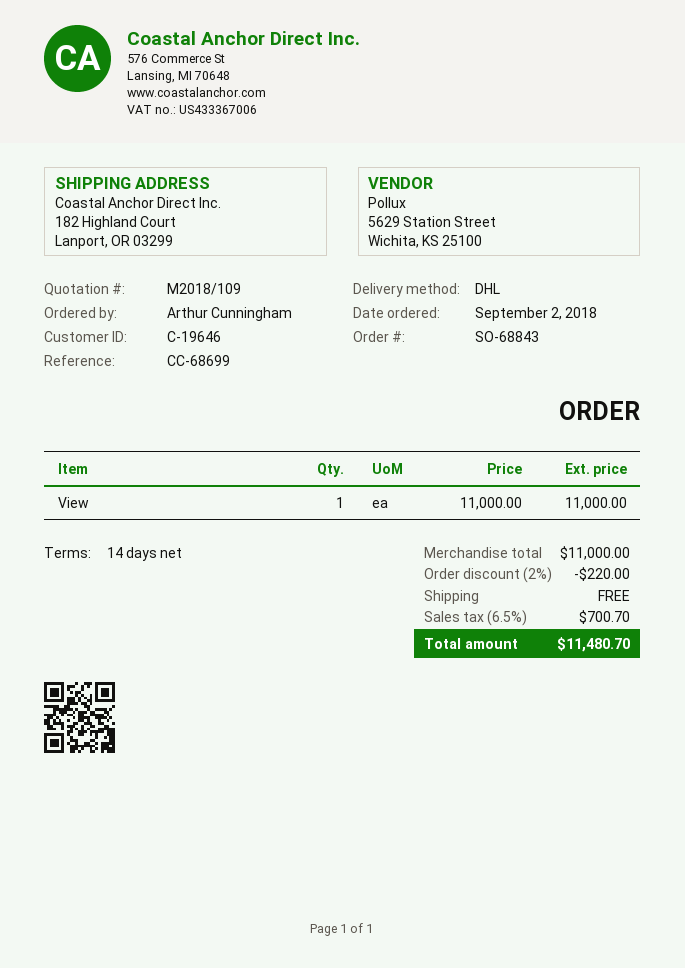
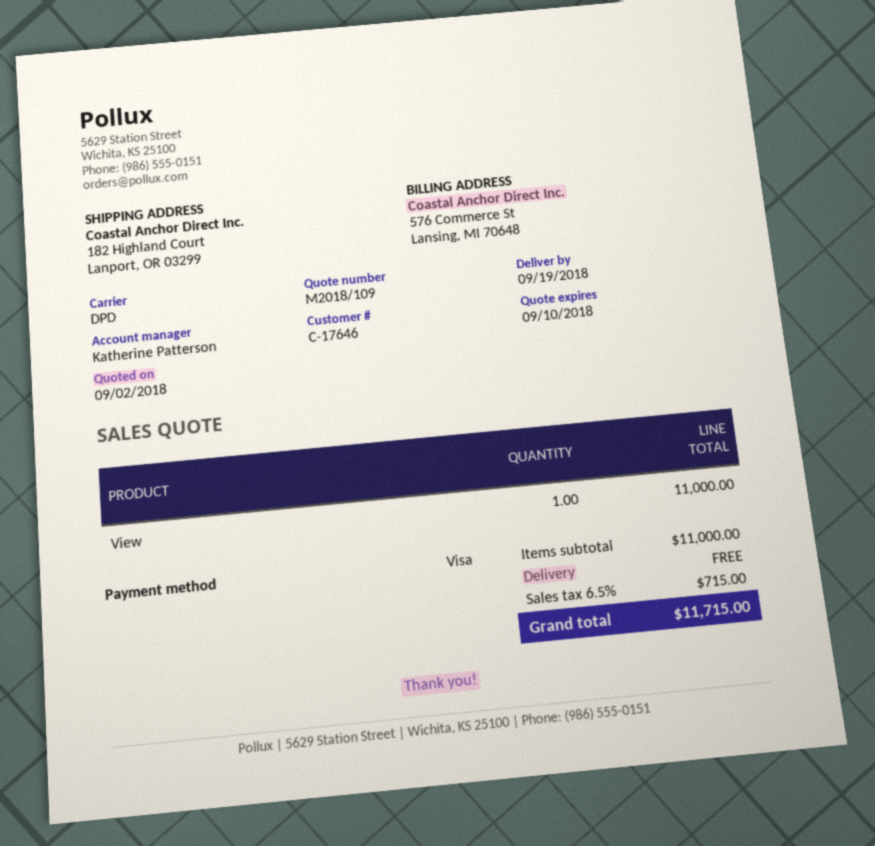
customer number: C-19646 -> C-17646
shipping method: DHL -> DPD
discount: 2% = 220.00 -> none
tax: 6.5% = 700.70 -> 6.5% = 715.00
total: 11480.70 -> 11715.00

